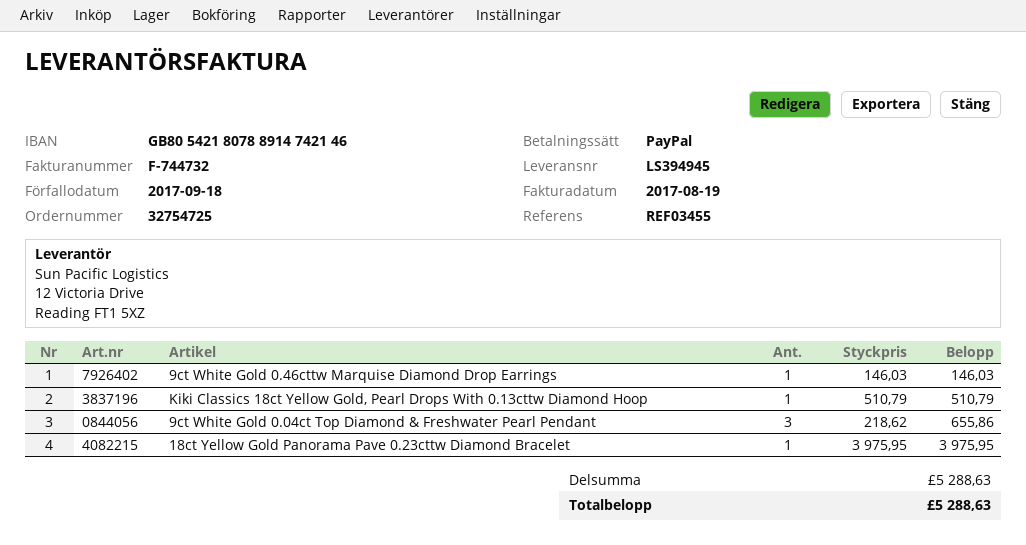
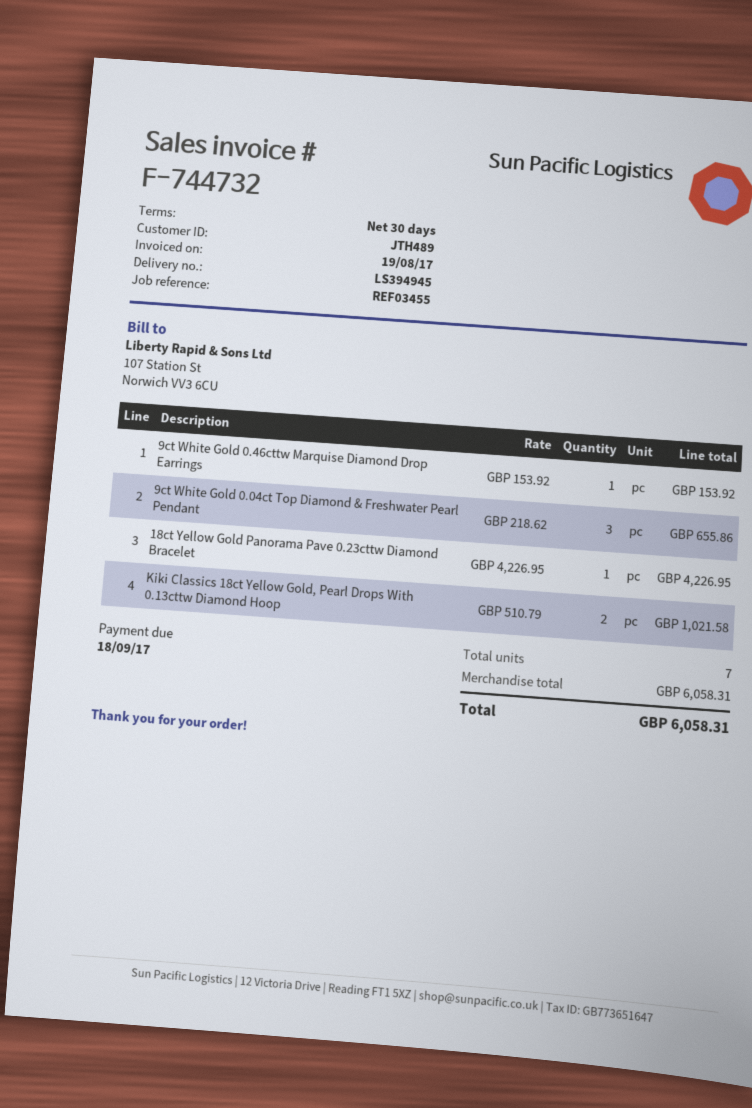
9ct White Gold 0.46cttw Marquise Diamond Drop Earrings: 1 x 146.03 = 146.03 -> 1 x 153.92 = 153.92
Kiki Classics 18ct Yellow Gold, Pearl Drops With 0.13cttw Diamond Hoop: 1 x 510.79 = 510.79 -> 2 x 510.79 = 1021.58
18ct Yellow Gold Panorama Pave 0.23cttw Diamond Bracelet: 1 x 3975.95 = 3975.95 -> 1 x 4226.95 = 4226.95
subtotal: 5288.63 -> 6058.31
total: 5288.63 -> 6058.31

